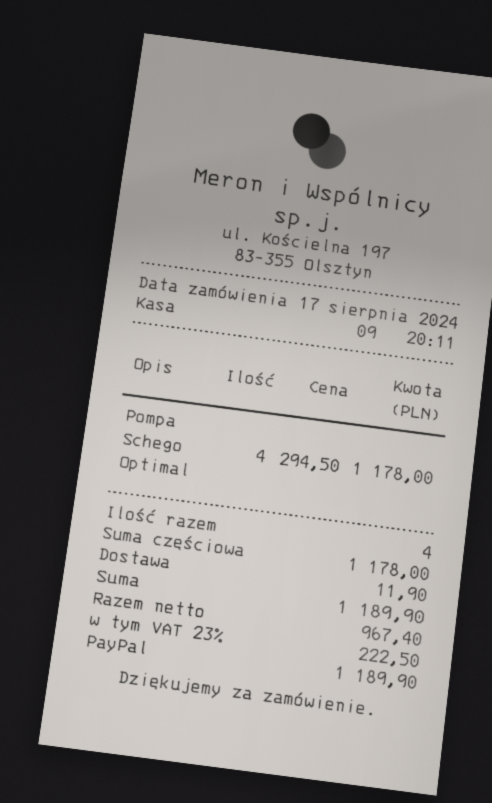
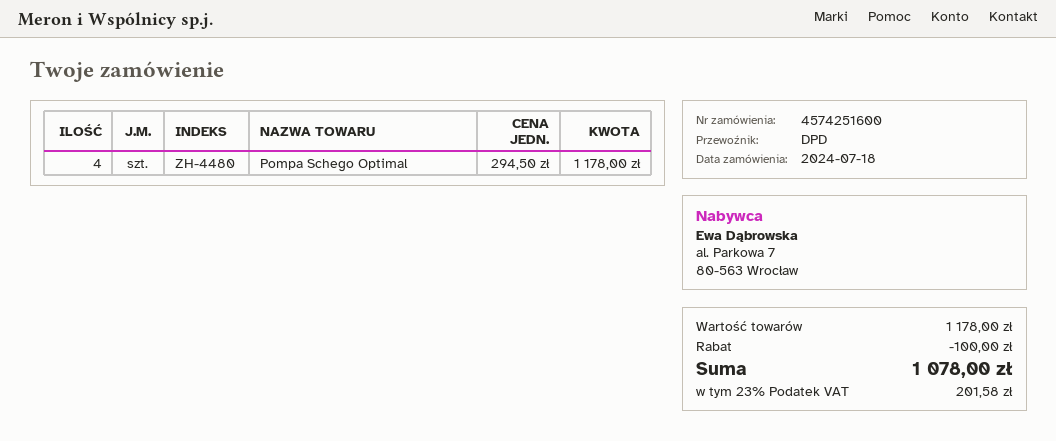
order date: 2024-08-17 -> 2024-07-18
discount: none -> 100.00
shipping: 11.90 -> none
tax: 23% = 222.50 -> 23% = 201.58
total: 1189.90 -> 1078.00

